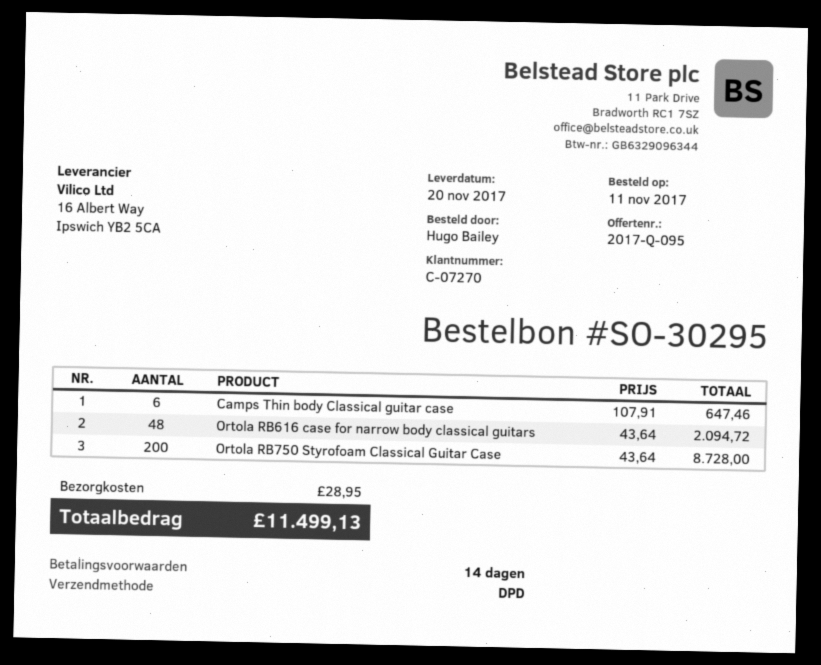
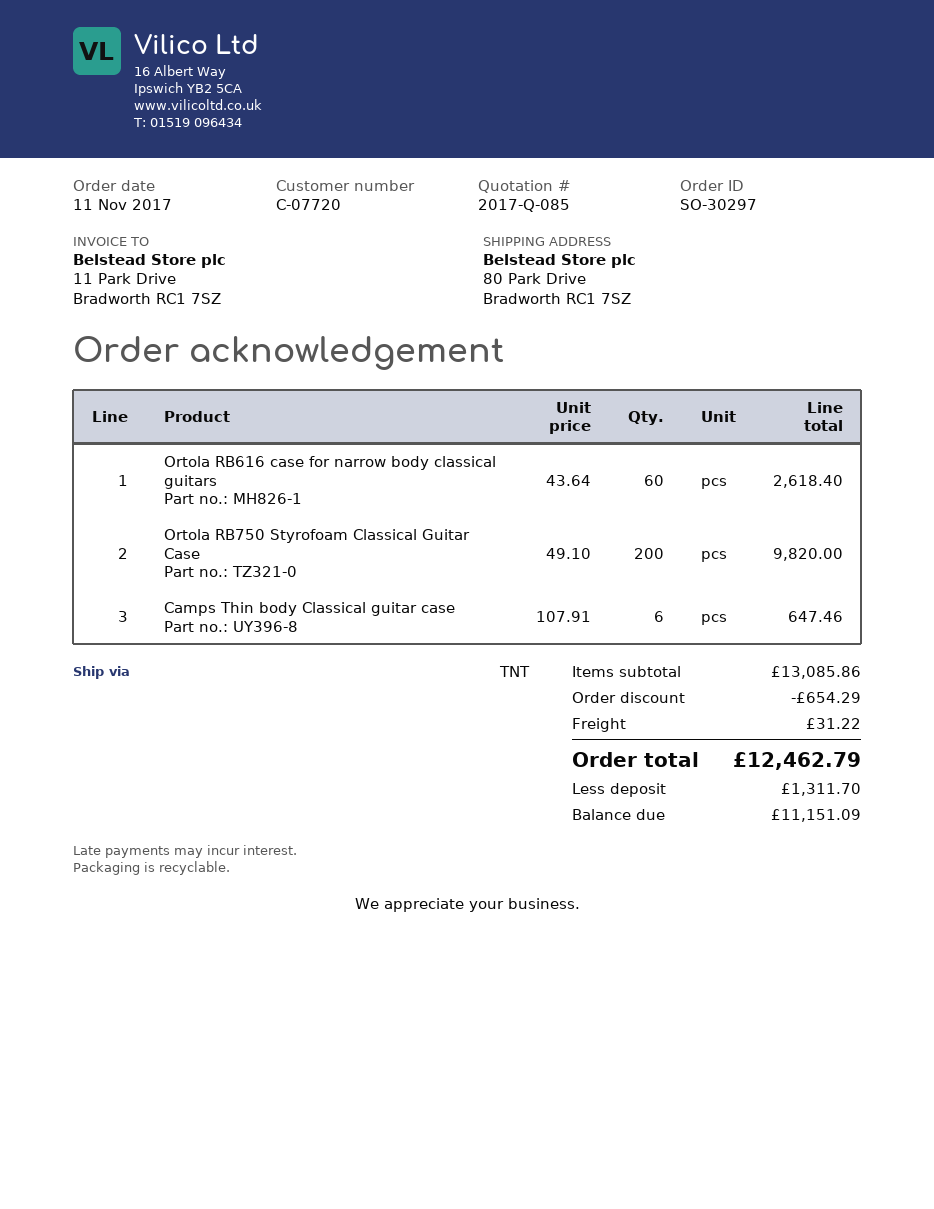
quote number: 2017-Q-095 -> 2017-Q-085
order number: SO-30295 -> SO-30297
customer number: C-07270 -> C-07720
shipping method: DPD -> TNT
Ortola RB616 case for narrow body classical guitars: 48 x 43.64 = 2094.72 -> 60 x 43.64 = 2618.40
Ortola RB750 Styrofoam Classical Guitar Case: 200 x 43.64 = 8728.00 -> 200 x 49.10 = 9820.00
discount: none -> 654.29
shipping: 28.95 -> 31.22
total: 11499.13 -> 12462.79

